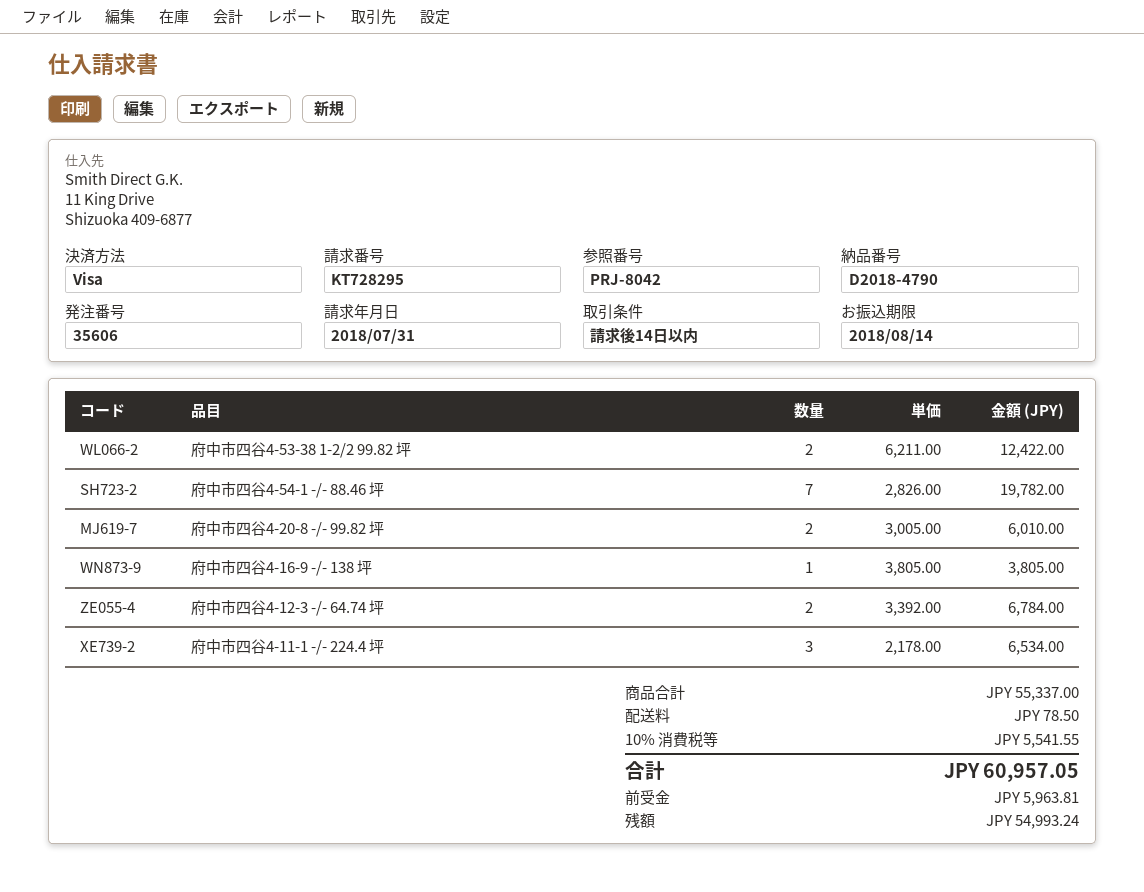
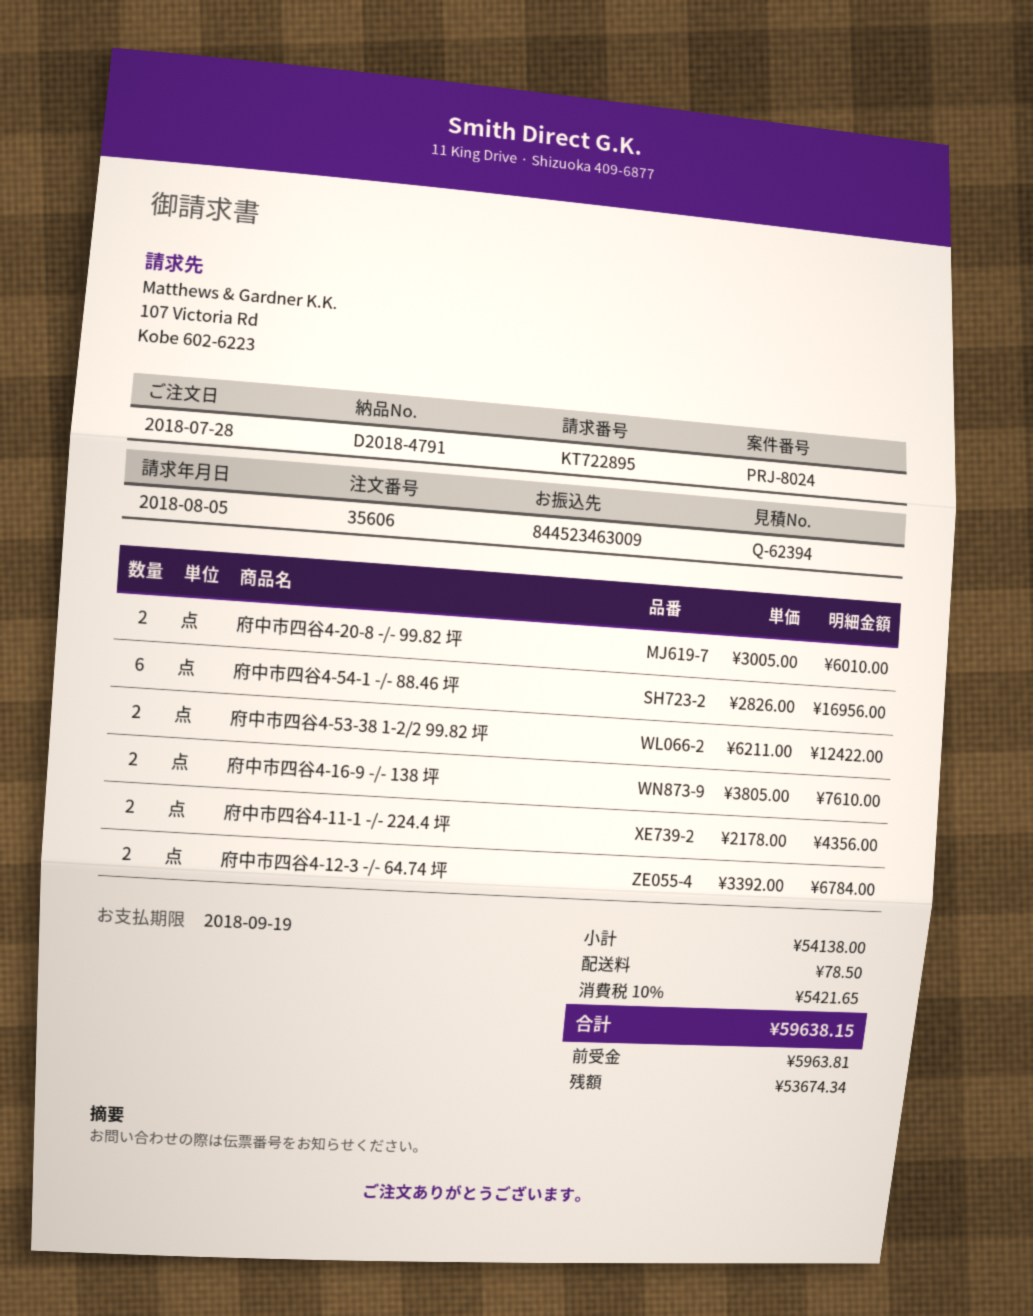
delivery note number: D2018-4790 -> D2018-4791
invoice number: KT728295 -> KT722895
invoice date: 2018-07-31 -> 2018-08-05
due date: 2018-08-14 -> 2018-09-19
reference: PRJ-8042 -> PRJ-8024
府中市四谷4-54-1 -/- 88.46 坪: 7 x 2826.00 = 19782.00 -> 6 x 2826.00 = 16956.00
府中市四谷4-16-9 -/- 138 坪: 1 x 3805.00 = 3805.00 -> 2 x 3805.00 = 7610.00
府中市四谷4-11-1 -/- 224.4 坪: 3 x 2178.00 = 6534.00 -> 2 x 2178.00 = 4356.00
subtotal: 55337.00 -> 54138.00
tax: 10% = 5541.55 -> 10% = 5421.65
total: 60957.05 -> 59638.15
balance: 54993.24 -> 53674.34

